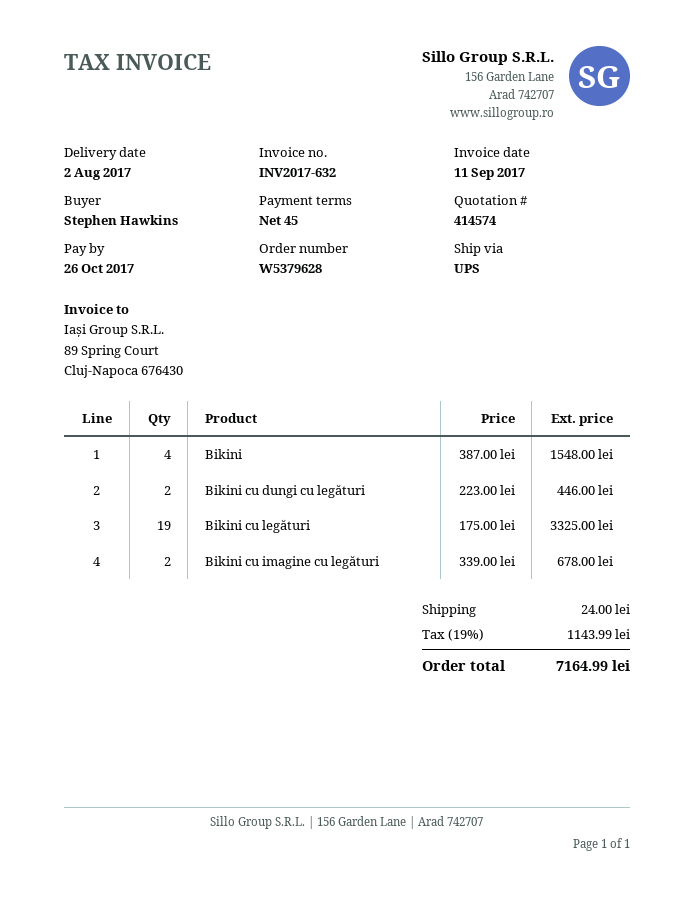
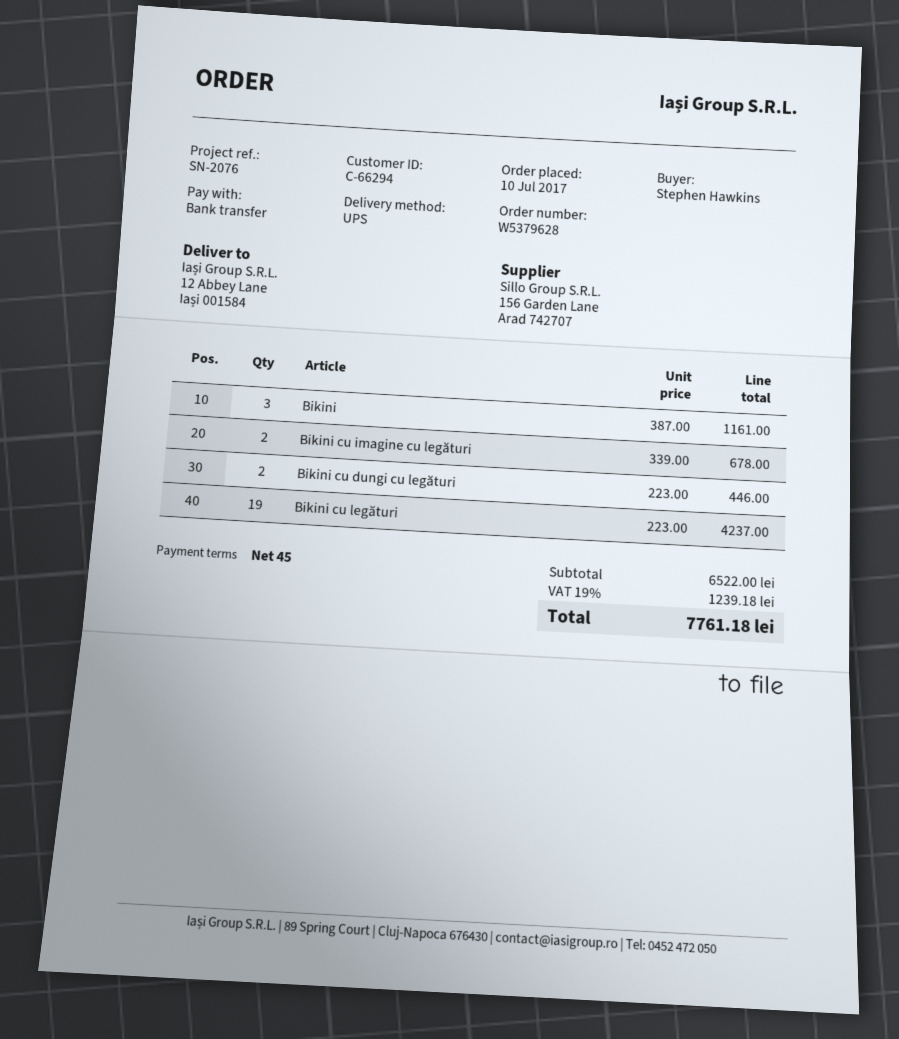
Bikini: 4 x 387.00 = 1548.00 -> 3 x 387.00 = 1161.00
Bikini cu legături: 19 x 175.00 = 3325.00 -> 19 x 223.00 = 4237.00
shipping: 24.00 -> none
tax: 19% = 1143.99 -> 19% = 1239.18
total: 7164.99 -> 7761.18

